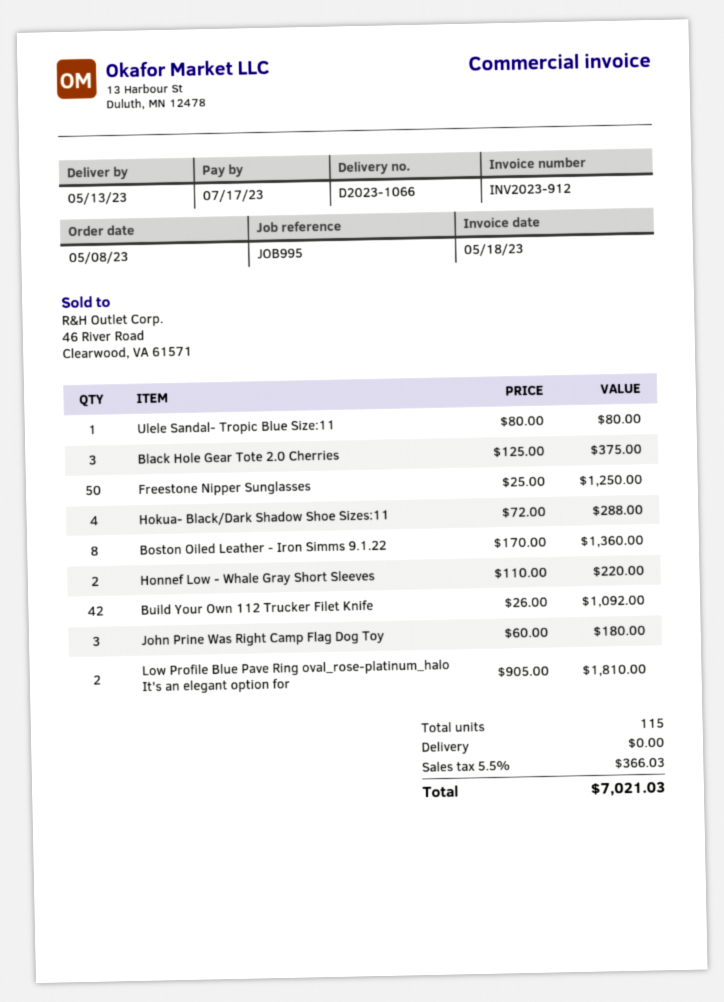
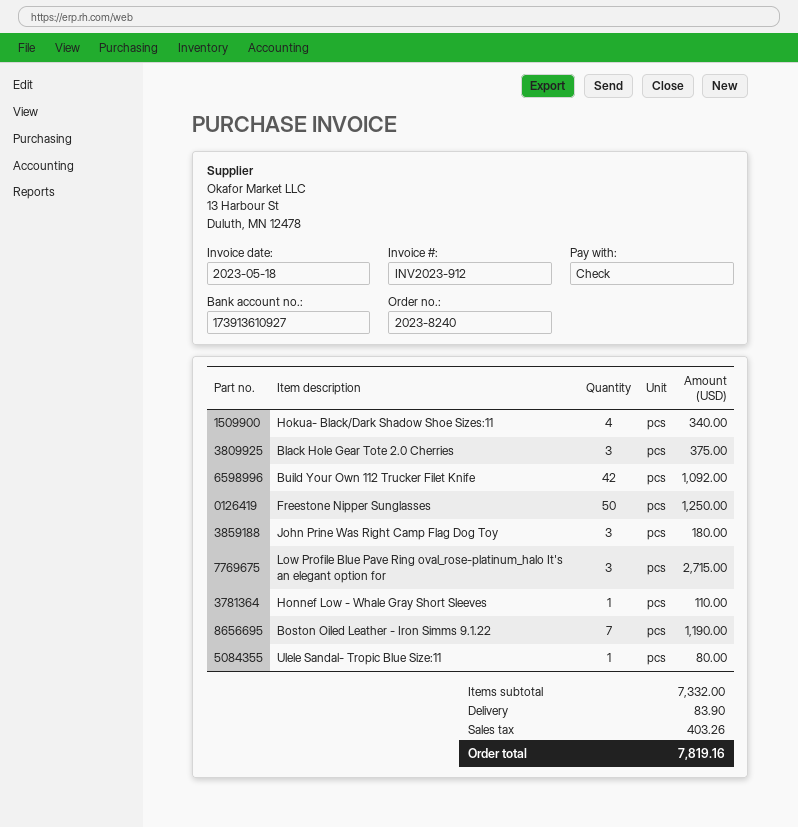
Hokua- Black/Dark Shadow Shoe Sizes:11: 4 for 288.00 -> 4 for 340.00
Boston Oiled Leather - Iron Simms 9.1.22: 8 for 1360.00 -> 7 for 1190.00
Honnef Low - Whale Gray Short Sleeves: 2 for 220.00 -> 1 for 110.00
Low Profile Blue Pave Ring oval_rose-platinum_halo It's an elegant option for: 2 for 1810.00 -> 3 for 2715.00
shipping: 0.00 -> 83.90
tax: 366.03 -> 403.26
total: 7021.03 -> 7819.16

